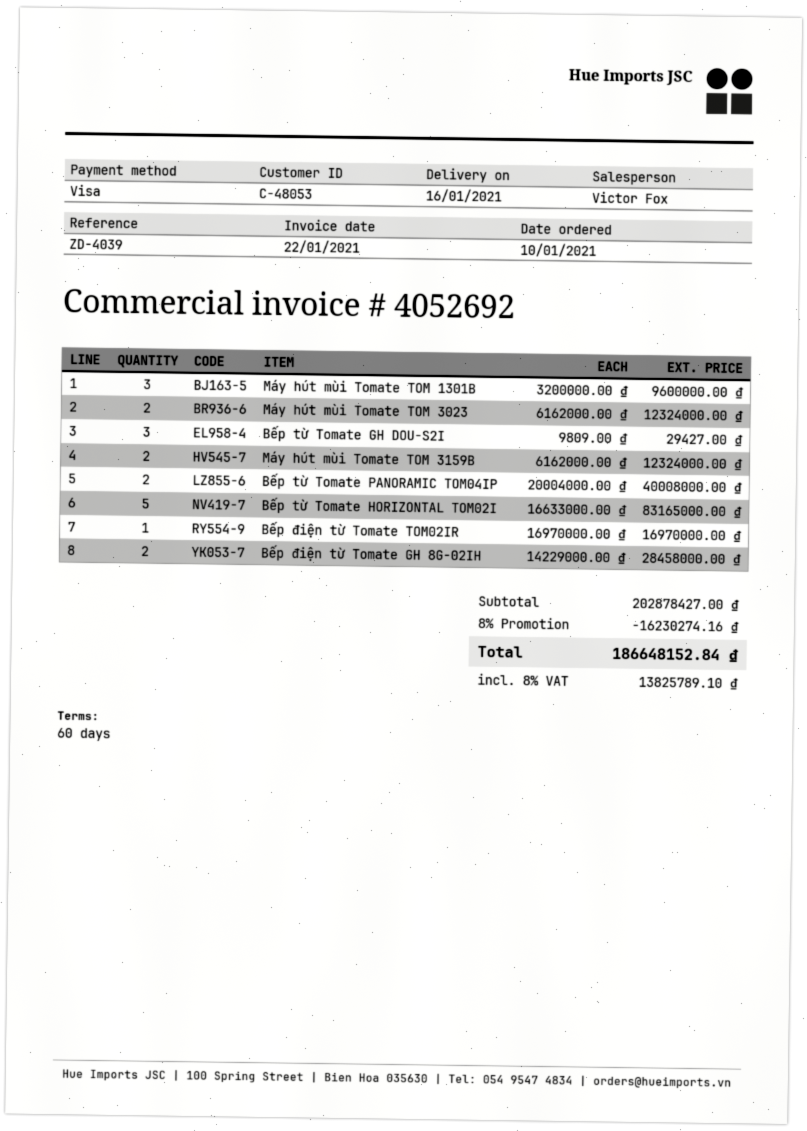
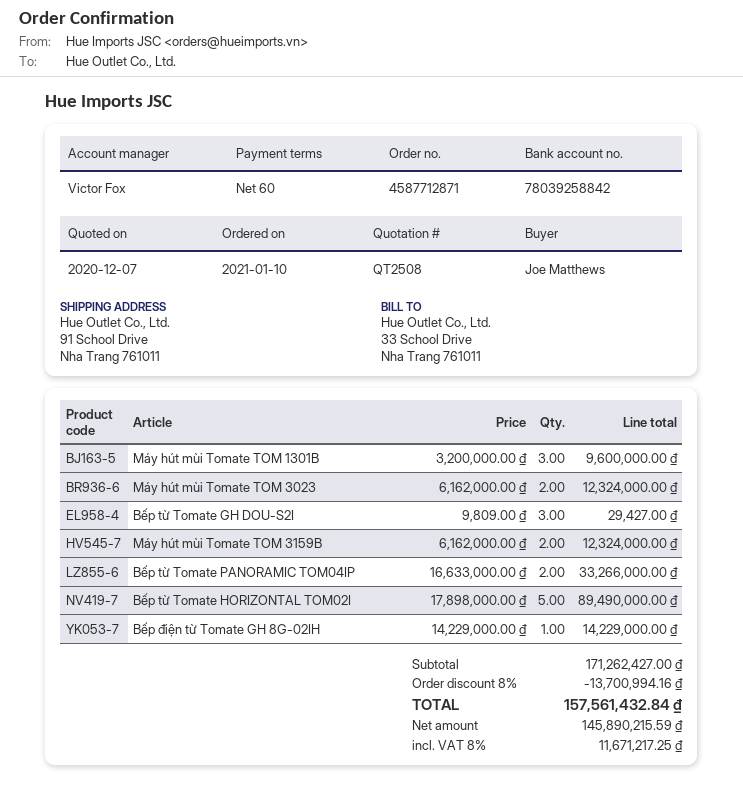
Bếp từ Tomate PANORAMIC TOM04IP: 2 x 20004000.00 = 40008000.00 -> 2 x 16633000.00 = 33266000.00
Bếp từ Tomate HORIZONTAL TOM02I: 5 x 16633000.00 = 83165000.00 -> 5 x 17898000.00 = 89490000.00
Bếp điện từ Tomate TOM02IR: 1 x 16970000.00 = 16970000.00 -> none
Bếp điện từ Tomate GH 8G-02IH: 2 x 14229000.00 = 28458000.00 -> 1 x 14229000.00 = 14229000.00
subtotal: 202878427.00 -> 171262427.00
discount: 8% = 16230274.16 -> 8% = 13700994.16
tax: 8% = 13825789.10 -> 8% = 11671217.25
total: 186648152.84 -> 157561432.84

